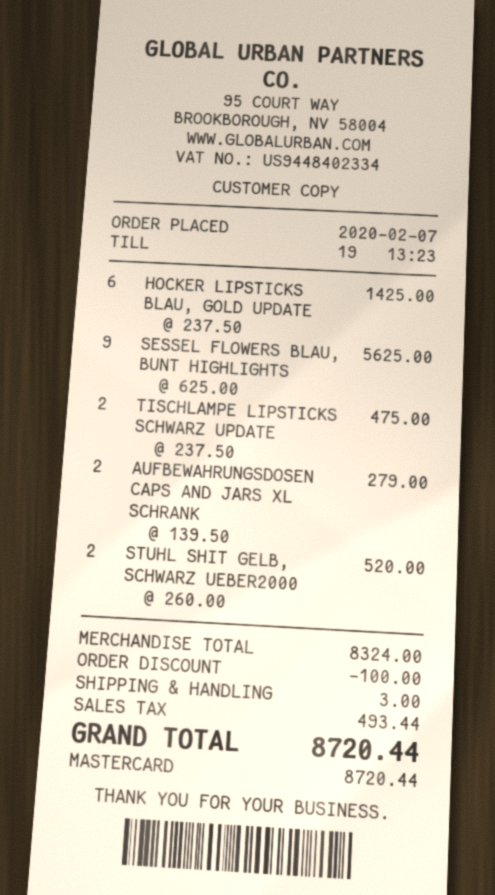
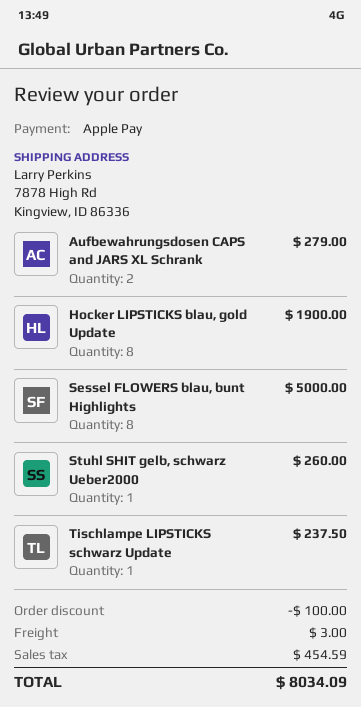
payment method: Mastercard -> Apple Pay
HOCKER LIPSTICKS BLAU, GOLD UPDATE: 6 for 1425.00 -> 8 for 1900.00
SESSEL FLOWERS BLAU, BUNT HIGHLIGHTS: 9 for 5625.00 -> 8 for 5000.00
TISCHLAMPE LIPSTICKS SCHWARZ UPDATE: 2 for 475.00 -> 1 for 237.50
STUHL SHIT GELB, SCHWARZ UEBER2000: 2 for 520.00 -> 1 for 260.00
tax: 493.44 -> 454.59
total: 8720.44 -> 8034.09

